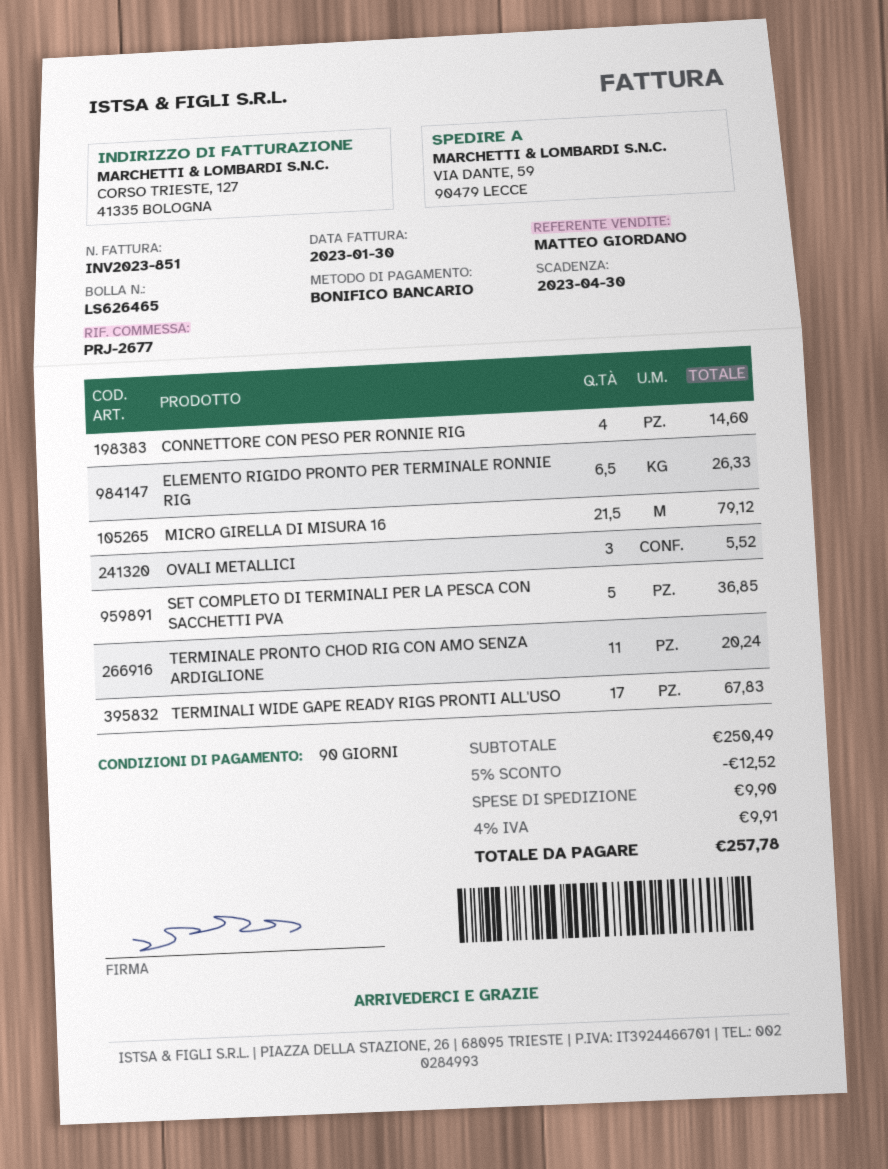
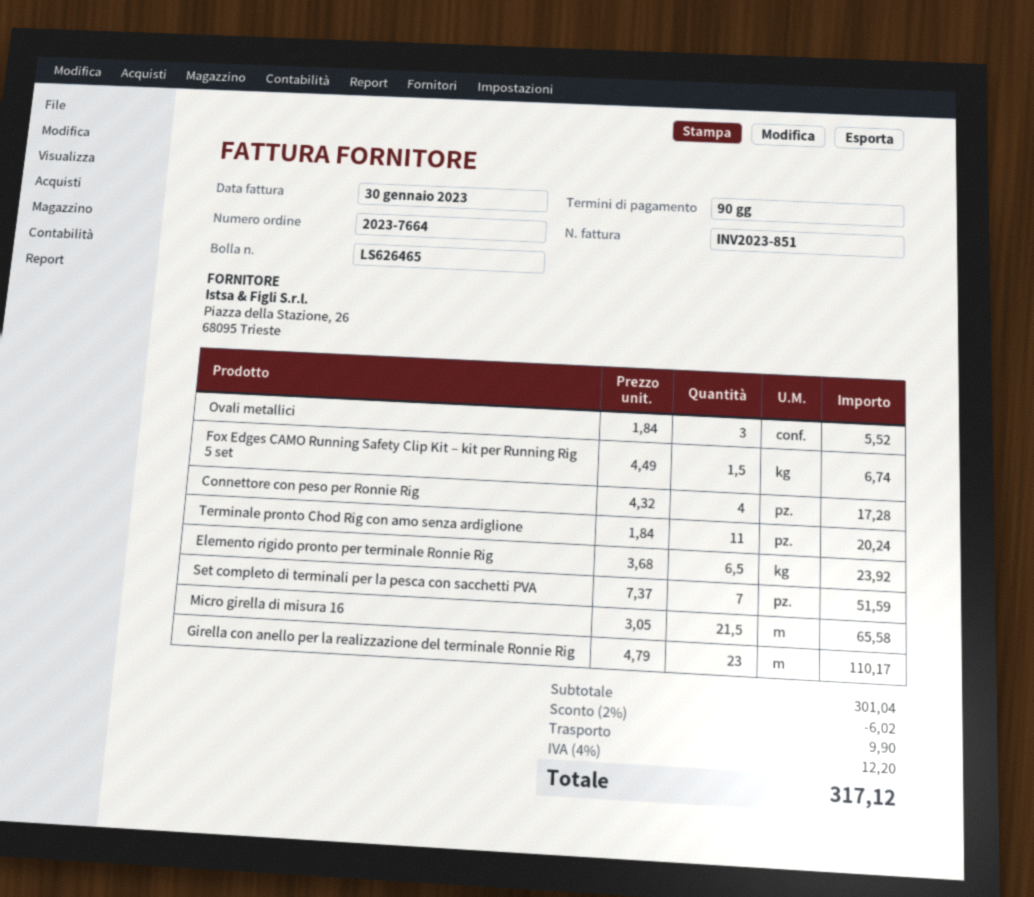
CONNETTORE CON PESO PER RONNIE RIG: 4 for 14.60 -> 4 for 17.28
ELEMENTO RIGIDO PRONTO PER TERMINALE RONNIE RIG: 6.5 for 26.33 -> 6.5 for 23.92
MICRO GIRELLA DI MISURA 16: 21.5 for 79.12 -> 21.5 for 65.58
SET COMPLETO DI TERMINALI PER LA PESCA CON SACCHETTI PVA: 5 for 36.85 -> 7 for 51.59
TERMINALI WIDE GAPE READY RIGS PRONTI ALL'USO: 17 for 67.83 -> none
Fox Edges CAMO Running Safety Clip Kit – kit per Running Rig 5 set: none -> 1.5 for 6.74
Girella con anello per la realizzazione del terminale Ronnie Rig: none -> 23 for 110.17
subtotal: 250.49 -> 301.04
discount: 5% = 12.52 -> 2% = 6.02
tax: 4% = 9.91 -> 4% = 12.20
total: 257.78 -> 317.12

